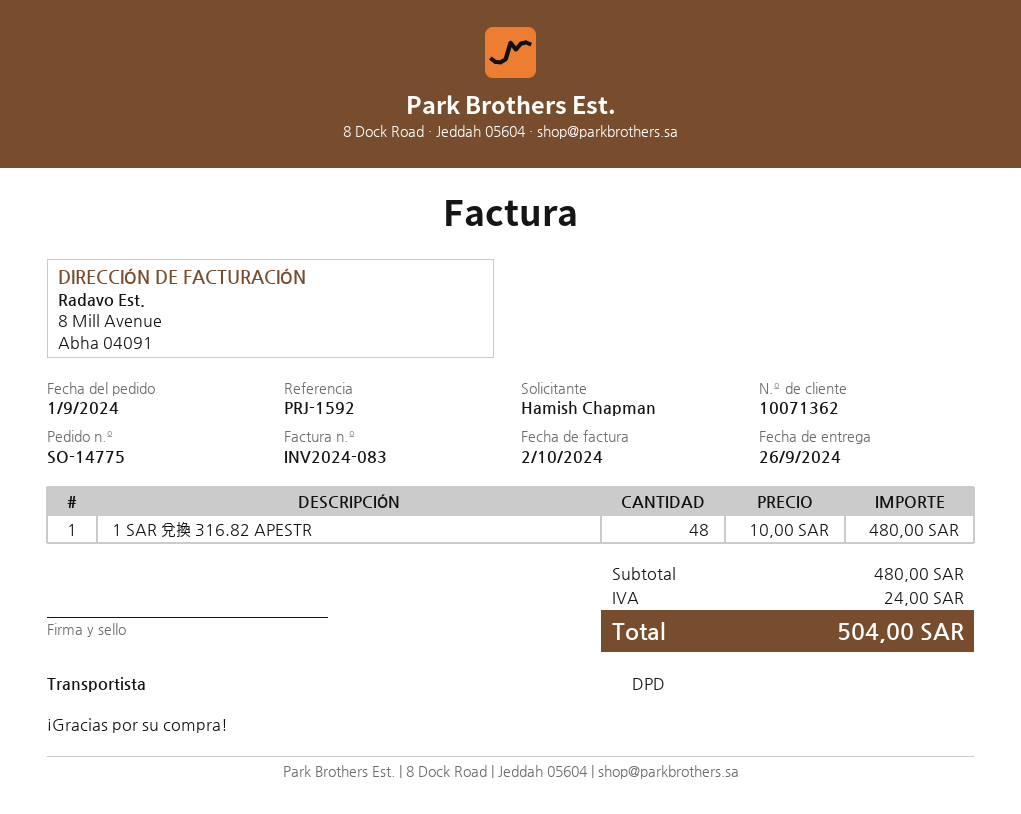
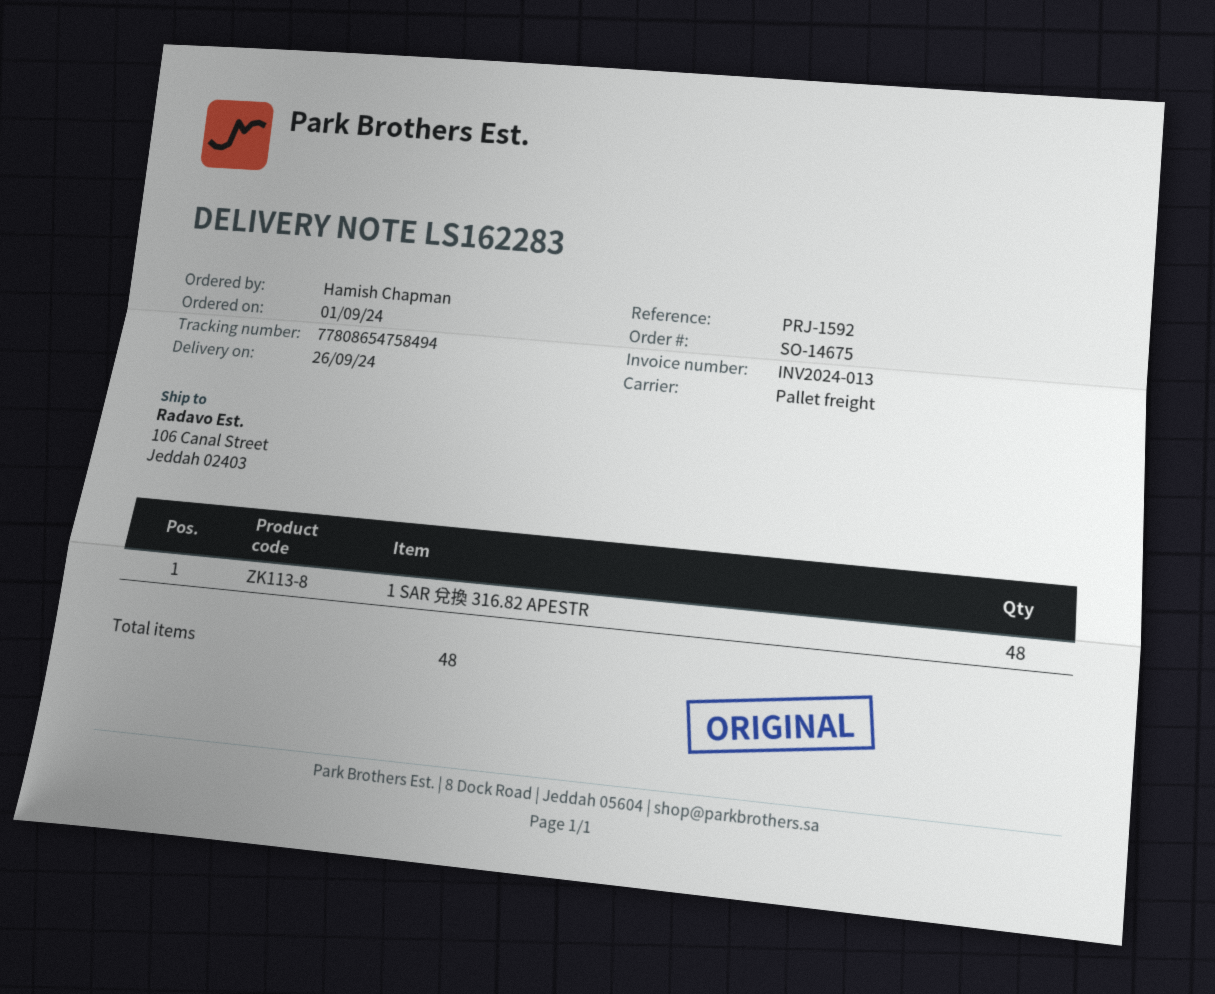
order number: SO-14775 -> SO-14675
invoice number: INV2024-083 -> INV2024-013
shipping method: DPD -> pallet freight

